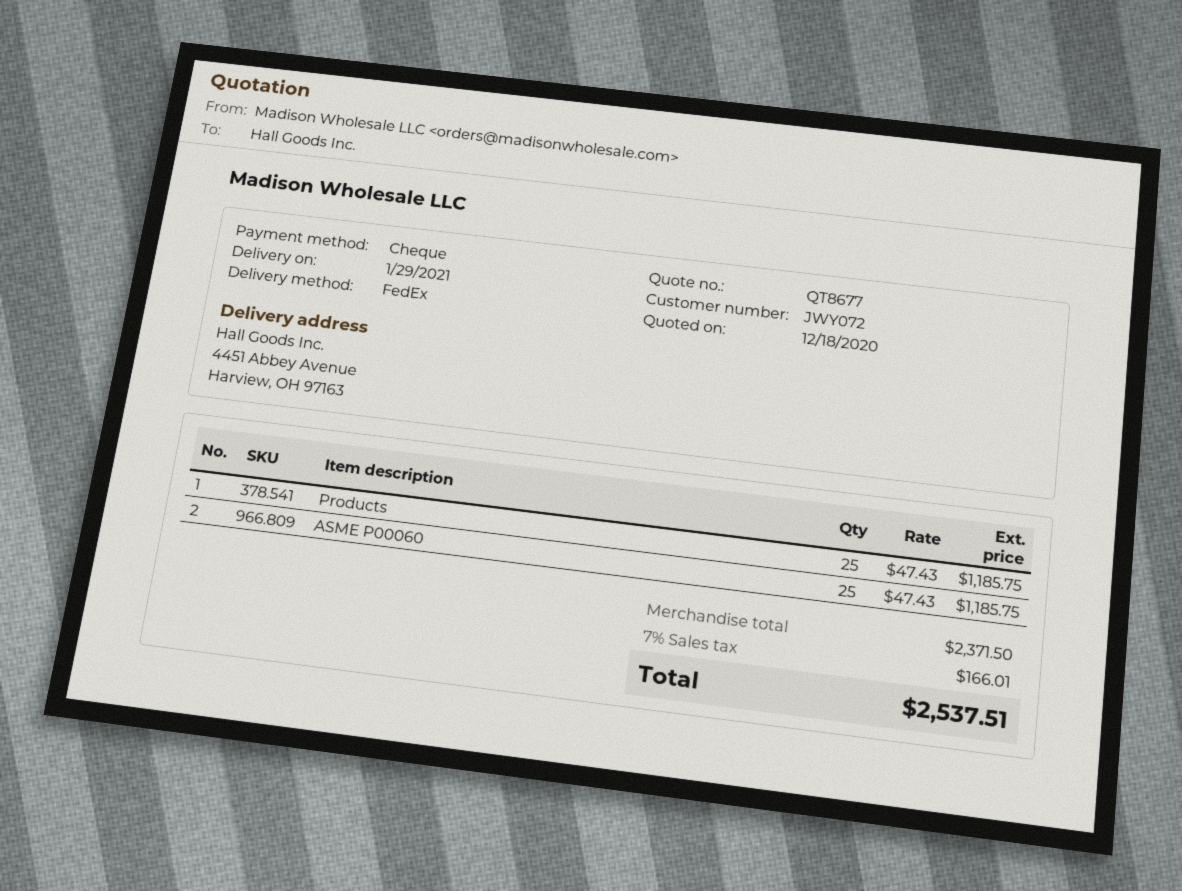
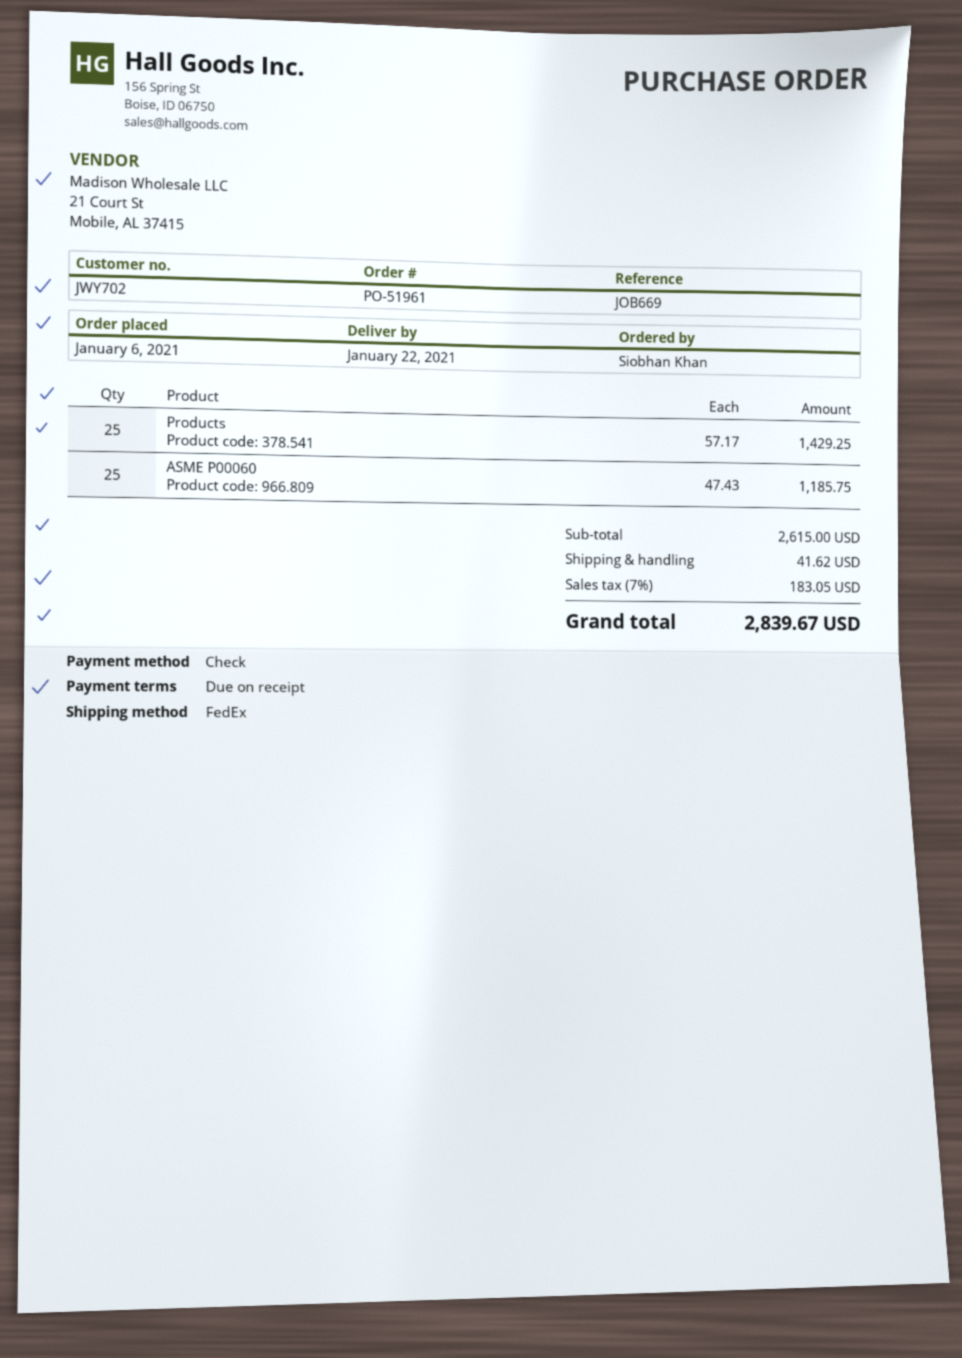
delivery date: 2021-01-29 -> 2021-01-22
customer number: JWY072 -> JWY702
Products: 25 x 47.43 = 1185.75 -> 25 x 57.17 = 1429.25
subtotal: 2371.50 -> 2615.00
shipping: none -> 41.62
tax: 7% = 166.01 -> 7% = 183.05
total: 2537.51 -> 2839.67

